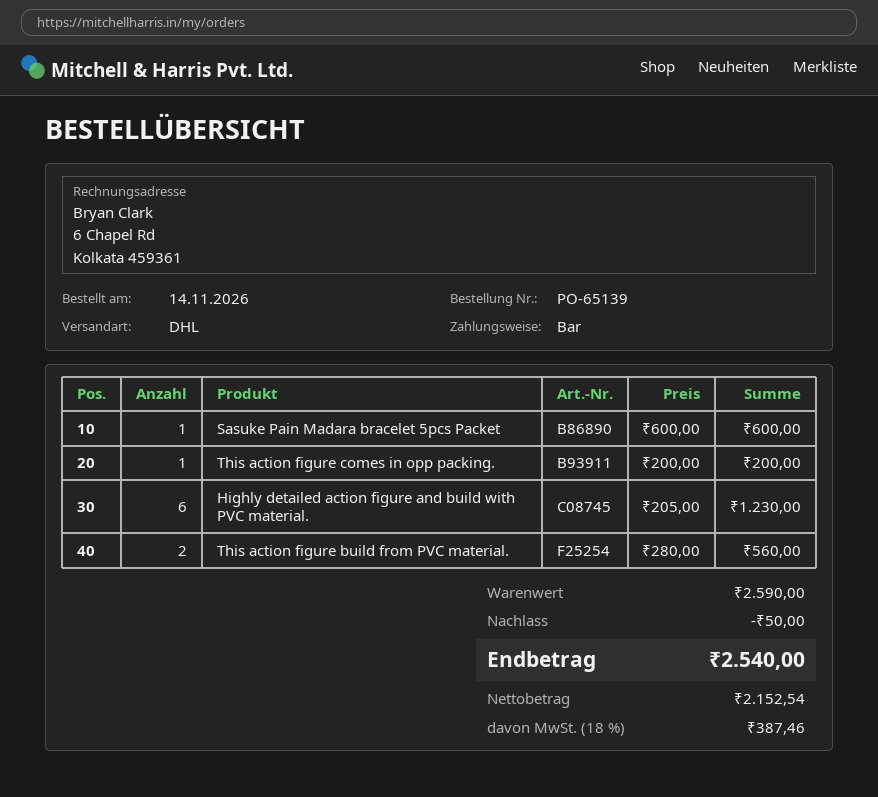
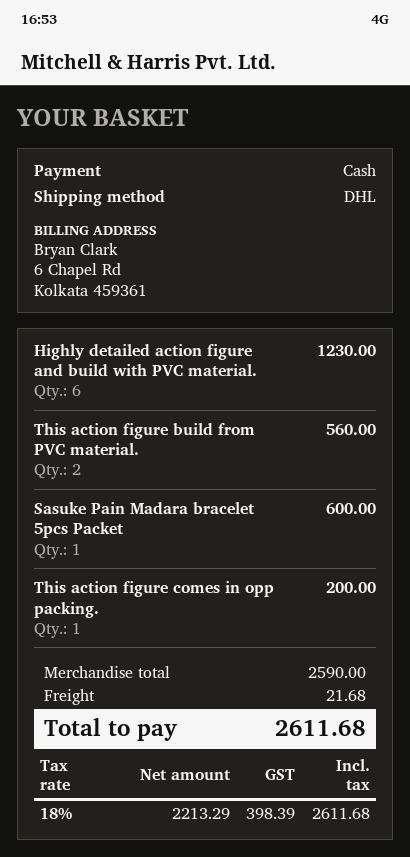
discount: 50.00 -> none
shipping: none -> 21.68
net: 2152.54 -> 2213.29
tax: 18% = 387.46 -> 18% = 398.39
total: 2540.00 -> 2611.68

